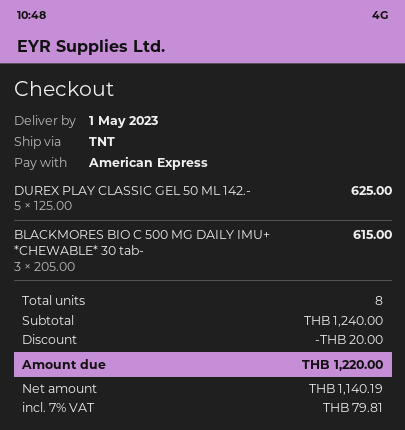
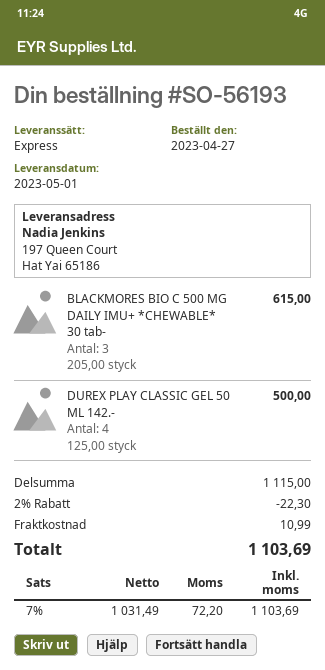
shipping method: TNT -> express
DUREX PLAY CLASSIC GEL 50 ML 142.-: 5 x 125.00 = 625.00 -> 4 x 125.00 = 500.00
subtotal: 1240.00 -> 1115.00
discount: 20.00 -> 22.30
shipping: none -> 10.99
net: 1140.19 -> 1031.49
tax: 7% = 79.81 -> 7% = 72.20
total: 1220.00 -> 1103.69

